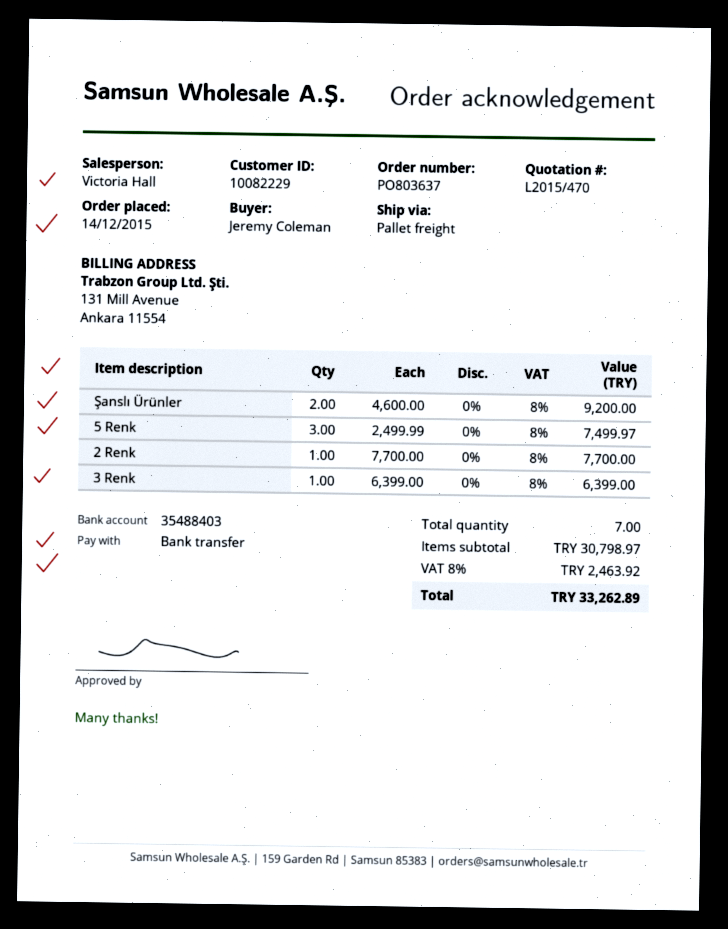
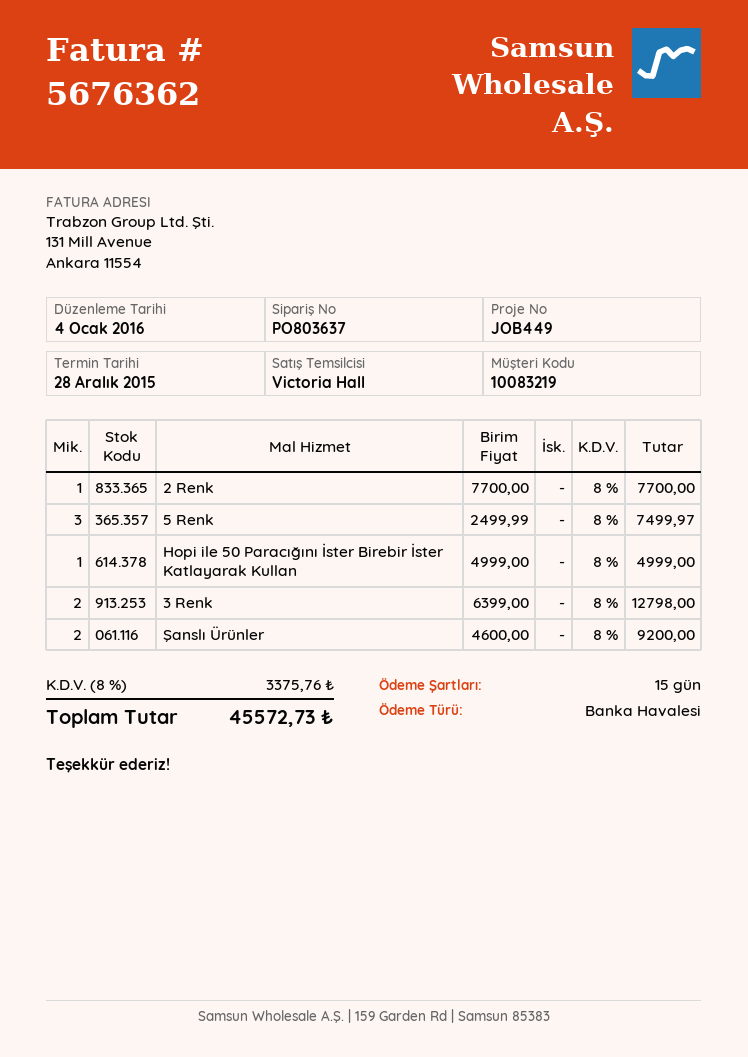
customer number: 10082229 -> 10083219
3 Renk: 1 x 6399.00 = 6399.00 -> 2 x 6399.00 = 12798.00
Hopi ile 50 Paracığını İster Birebir İster Katlayarak Kullan: none -> 1 x 4999.00 = 4999.00
tax: 8% = 2463.92 -> 8% = 3375.76
total: 33262.89 -> 45572.73

